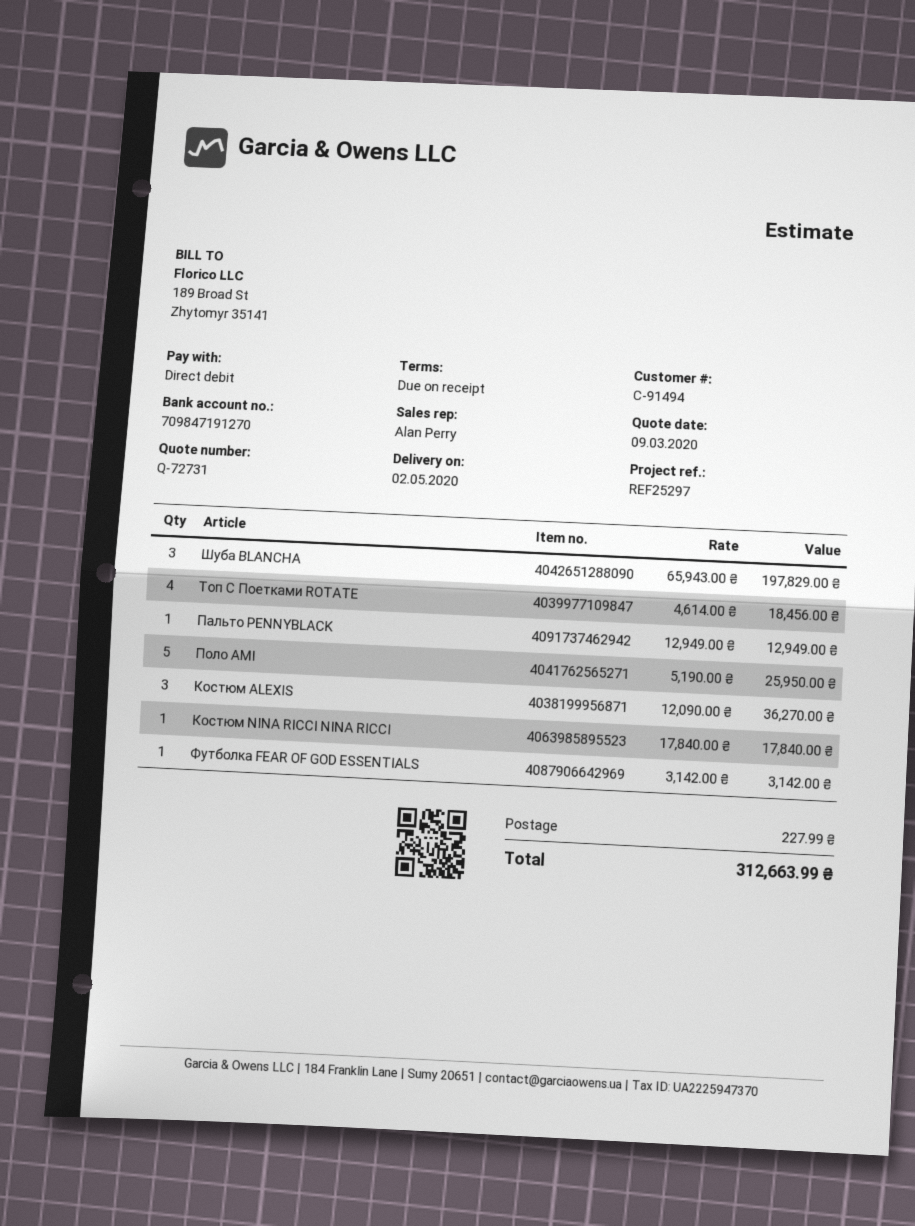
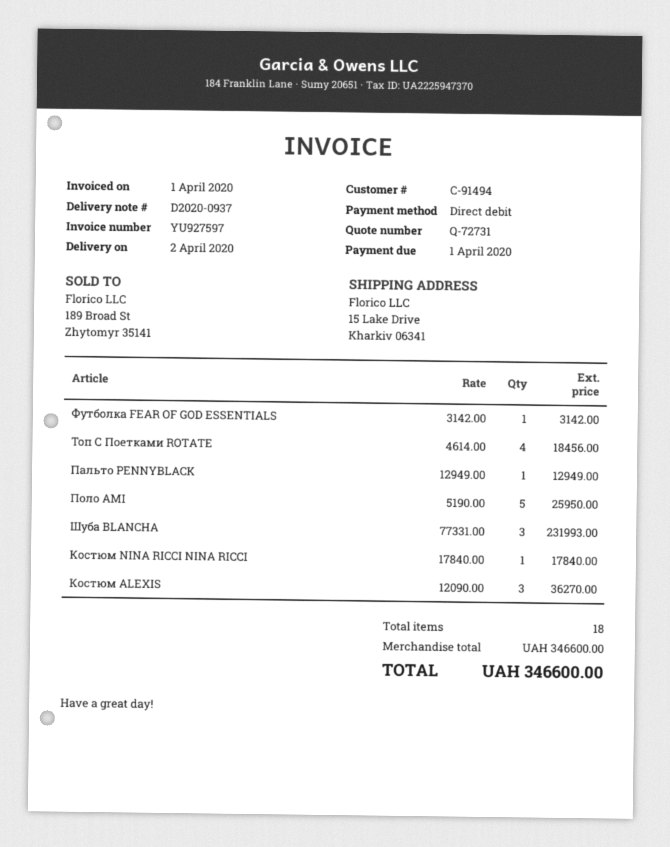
delivery date: 2020-05-02 -> 2020-04-02
Шуба BLANCHA: 3 x 65943.00 = 197829.00 -> 3 x 77331.00 = 231993.00
shipping: 227.99 -> none
total: 312663.99 -> 346600.00

